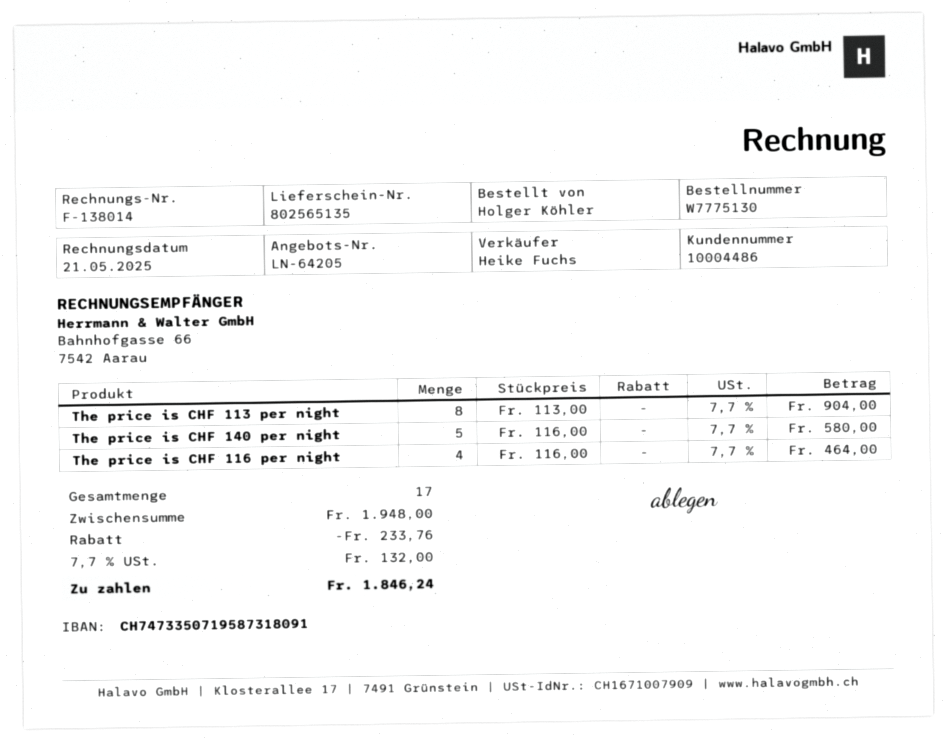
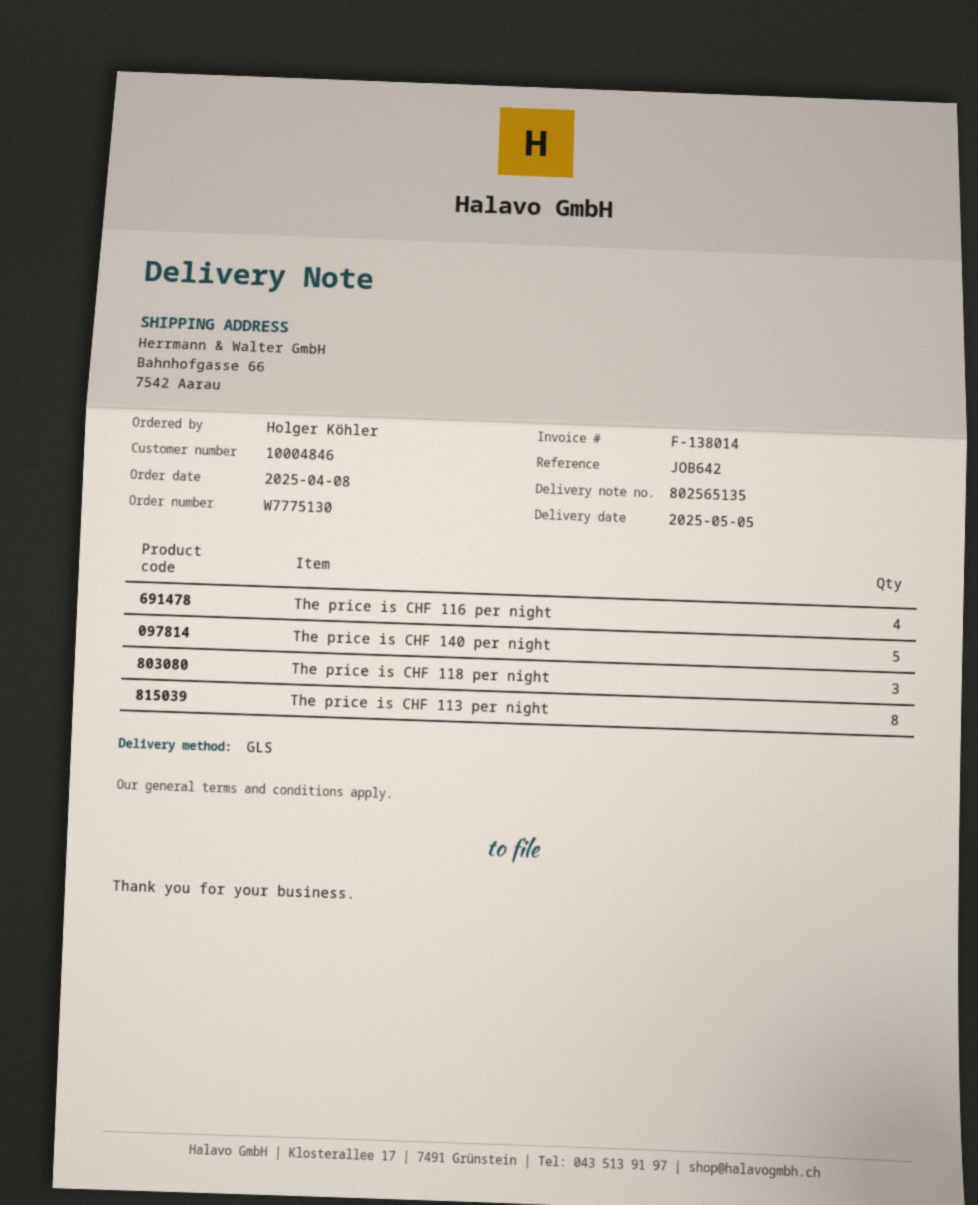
customer number: 10004486 -> 10004846
The price is CHF 118 per night: none -> 3

